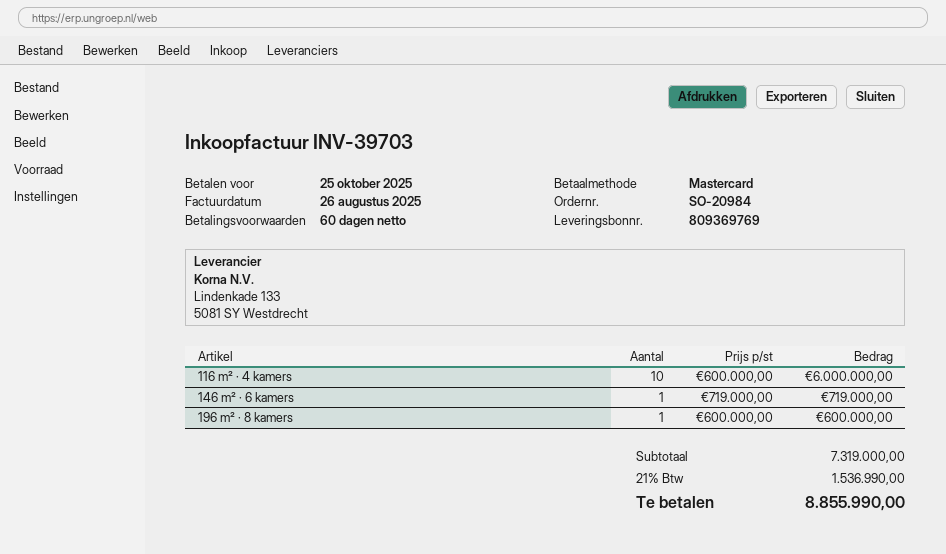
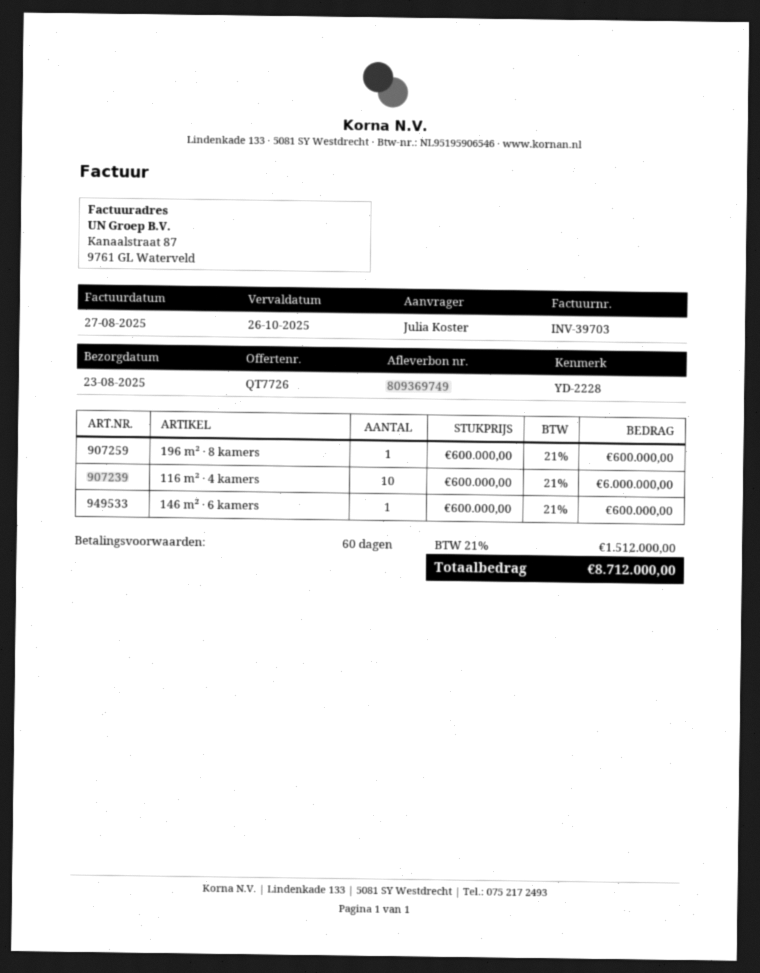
delivery note number: 809369769 -> 809369749
invoice date: 2025-08-26 -> 2025-08-27
due date: 2025-10-25 -> 2025-10-26
146 m² · 6 kamers: 1 x 719000.00 = 719000.00 -> 1 x 600000.00 = 600000.00
tax: 21% = 1536990.00 -> 21% = 1512000.00
total: 8855990.00 -> 8712000.00

